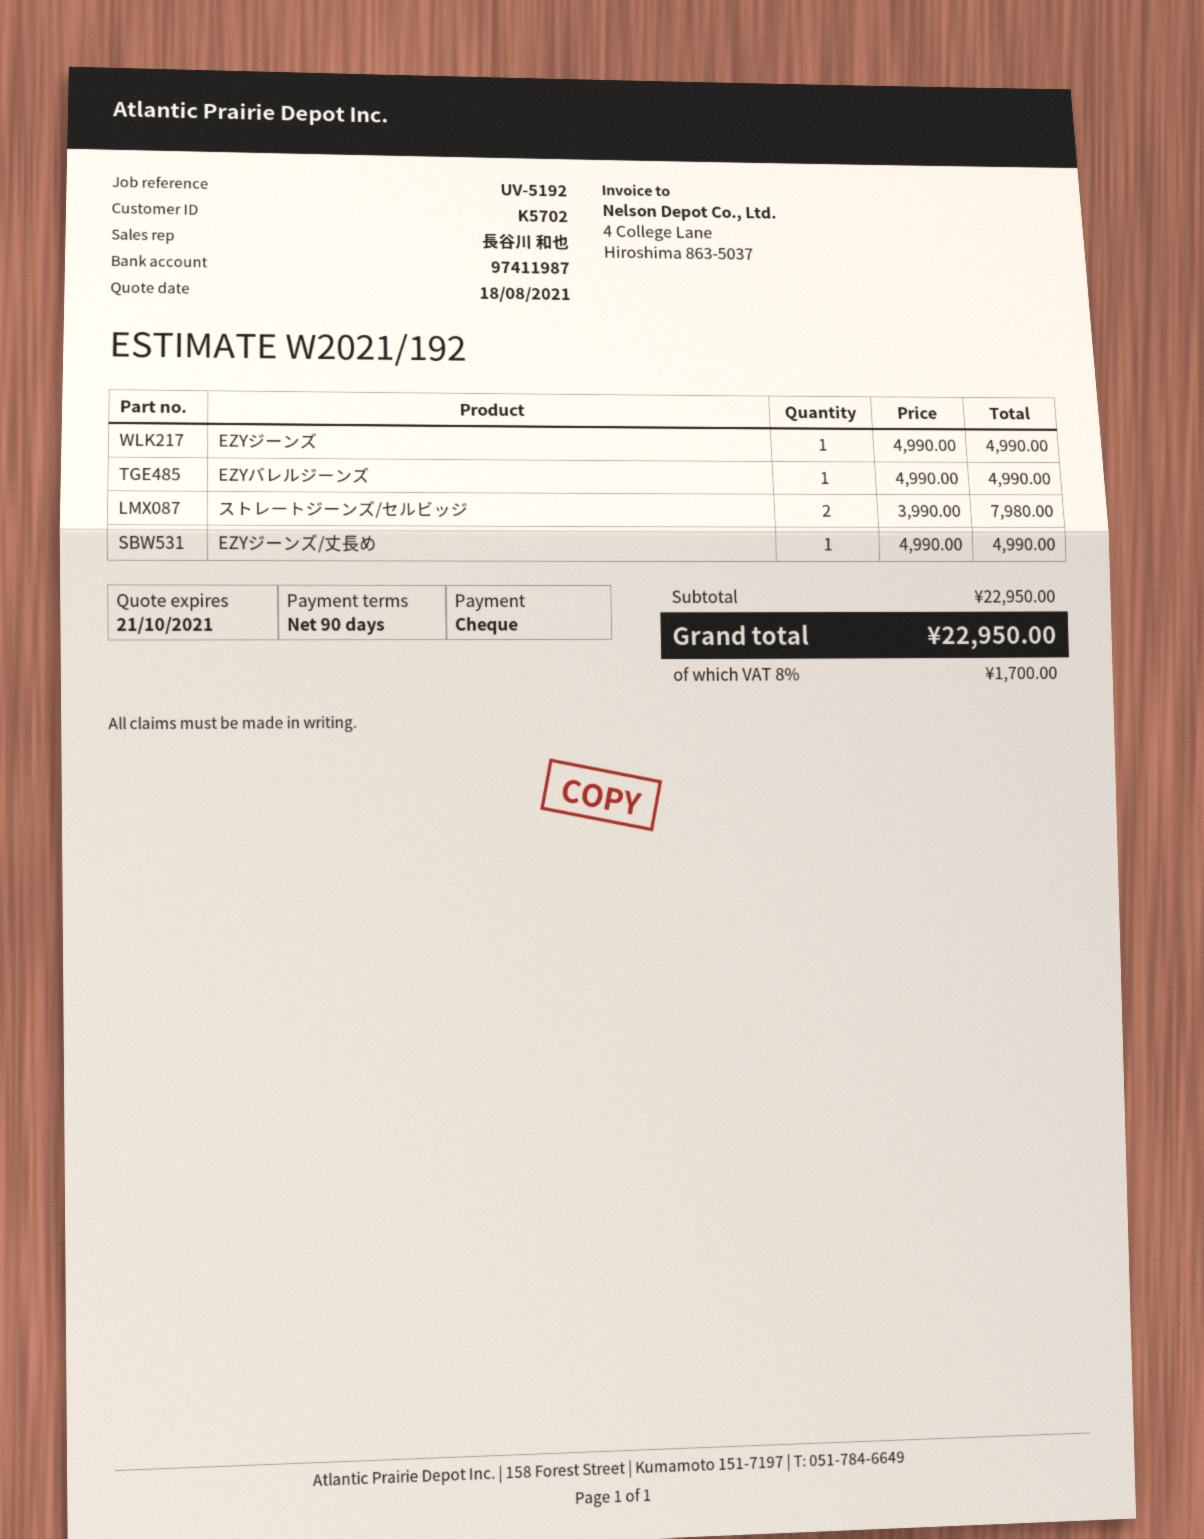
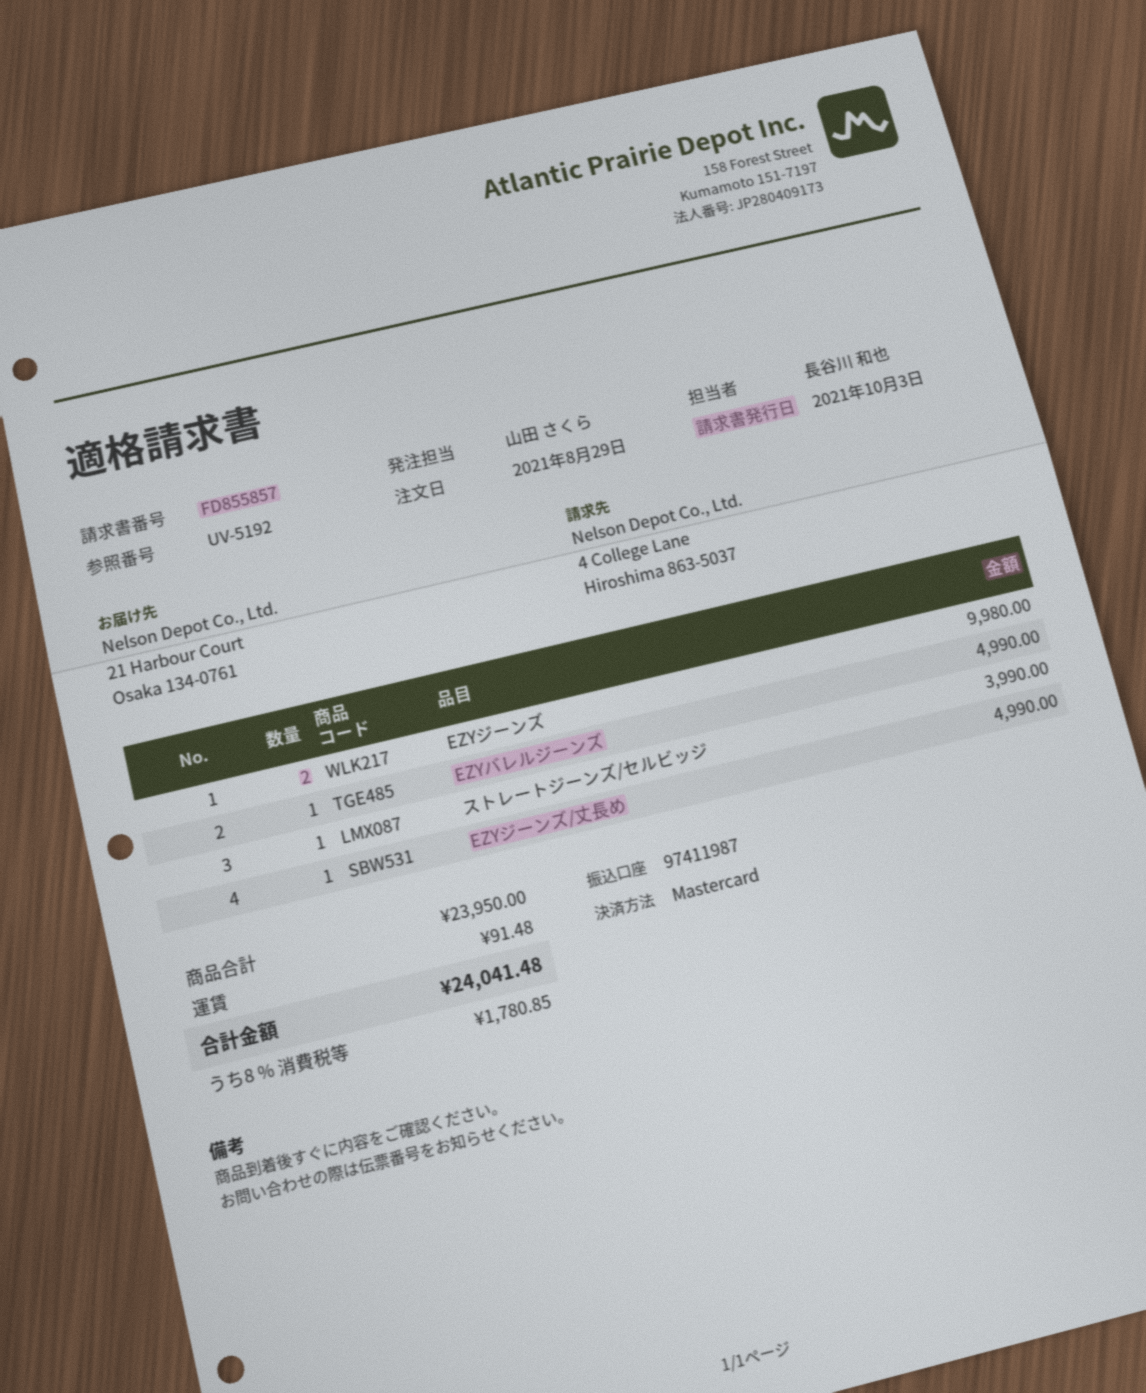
payment method: cheque -> Mastercard
EZYジーンズ: 1 for 4990.00 -> 2 for 9980.00
ストレートジーンズ/セルビッジ: 2 for 7980.00 -> 1 for 3990.00
subtotal: 22950.00 -> 23950.00
shipping: none -> 91.48
tax: 8% = 1700.00 -> 8% = 1780.85
total: 22950.00 -> 24041.48

